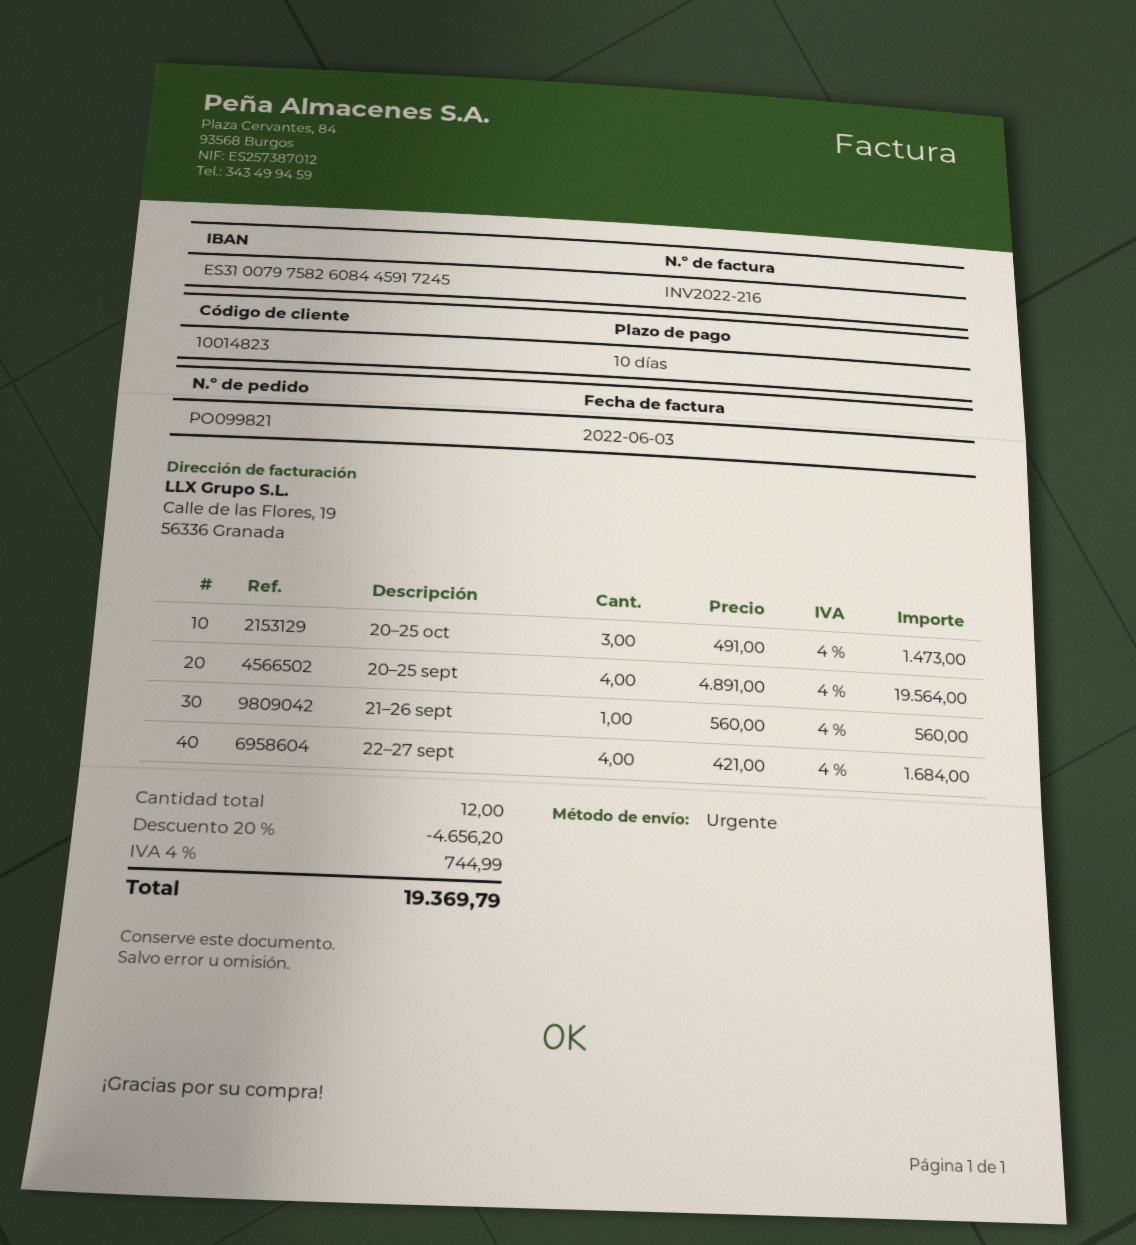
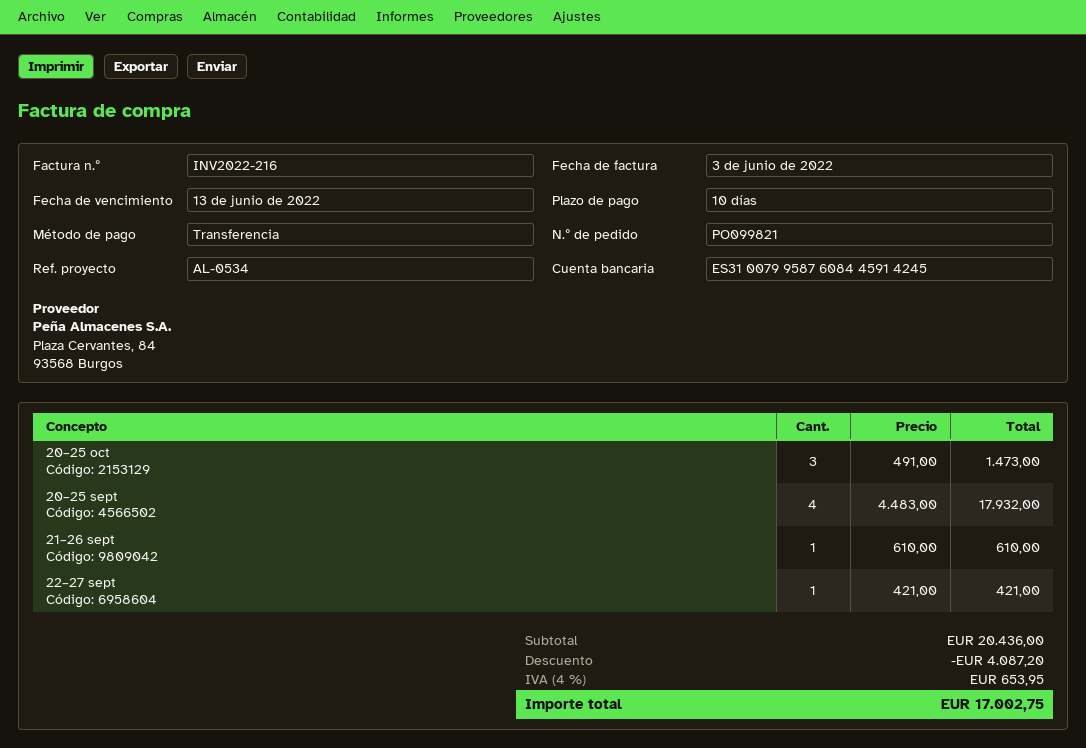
bank account: ES3100797582608445917245 -> ES3100799587608445914245
20–25 sept: 4 x 4891.00 = 19564.00 -> 4 x 4483.00 = 17932.00
21–26 sept: 1 x 560.00 = 560.00 -> 1 x 610.00 = 610.00
22–27 sept: 4 x 421.00 = 1684.00 -> 1 x 421.00 = 421.00
discount: 4656.20 -> 4087.20
tax: 4% = 744.99 -> 4% = 653.95
total: 19369.79 -> 17002.75

